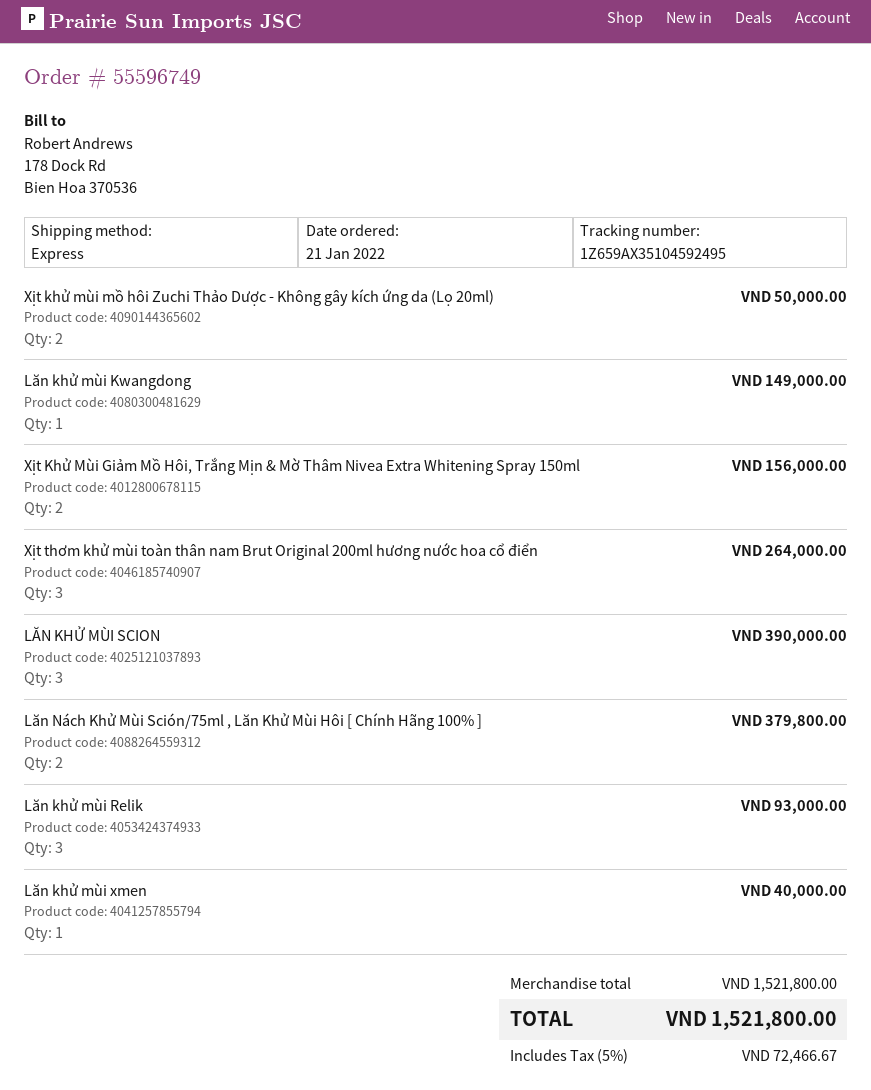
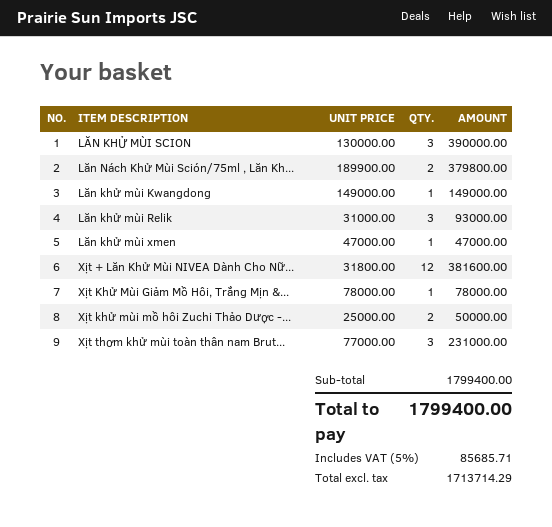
Xịt Khử Mùi Giảm Mồ Hôi, Trắng Mịn & Mờ Thâm Nivea Extra Whitening Spray 150ml: 2 for 156000.00 -> 1 for 78000.00
Xịt thơm khử mùi toàn thân nam Brut Original 200ml hương nước hoa cổ điển: 3 for 264000.00 -> 3 for 231000.00
Lăn khử mùi xmen: 1 for 40000.00 -> 1 for 47000.00
Xịt + Lăn Khử Mùi NIVEA Dành Cho Nữ...: none -> 12 for 381600.00
subtotal: 1521800.00 -> 1799400.00
tax: 5% = 72466.67 -> 5% = 85685.71
total: 1521800.00 -> 1799400.00

